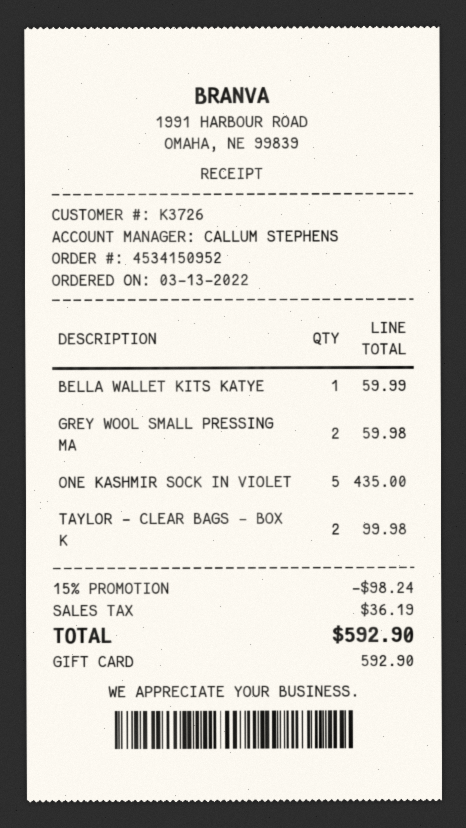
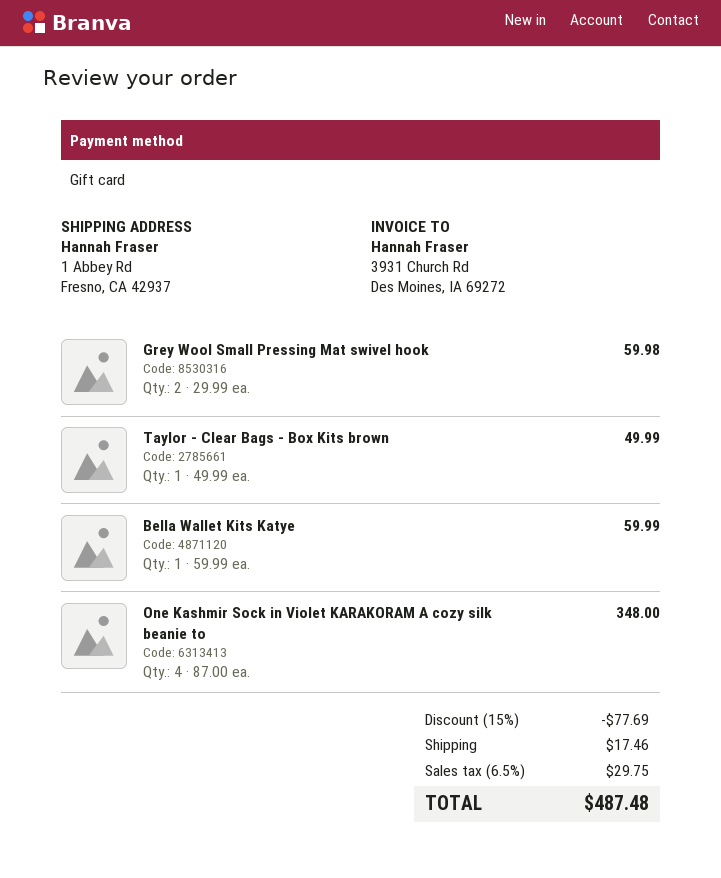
ONE KASHMIR SOCK IN VIOLET: 5 for 435.00 -> 4 for 348.00
TAYLOR - CLEAR BAGS - BOX K: 2 for 99.98 -> 1 for 49.99
discount: 15% = 98.24 -> 15% = 77.69
shipping: none -> 17.46
tax: 36.19 -> 29.75
total: 592.90 -> 487.48

